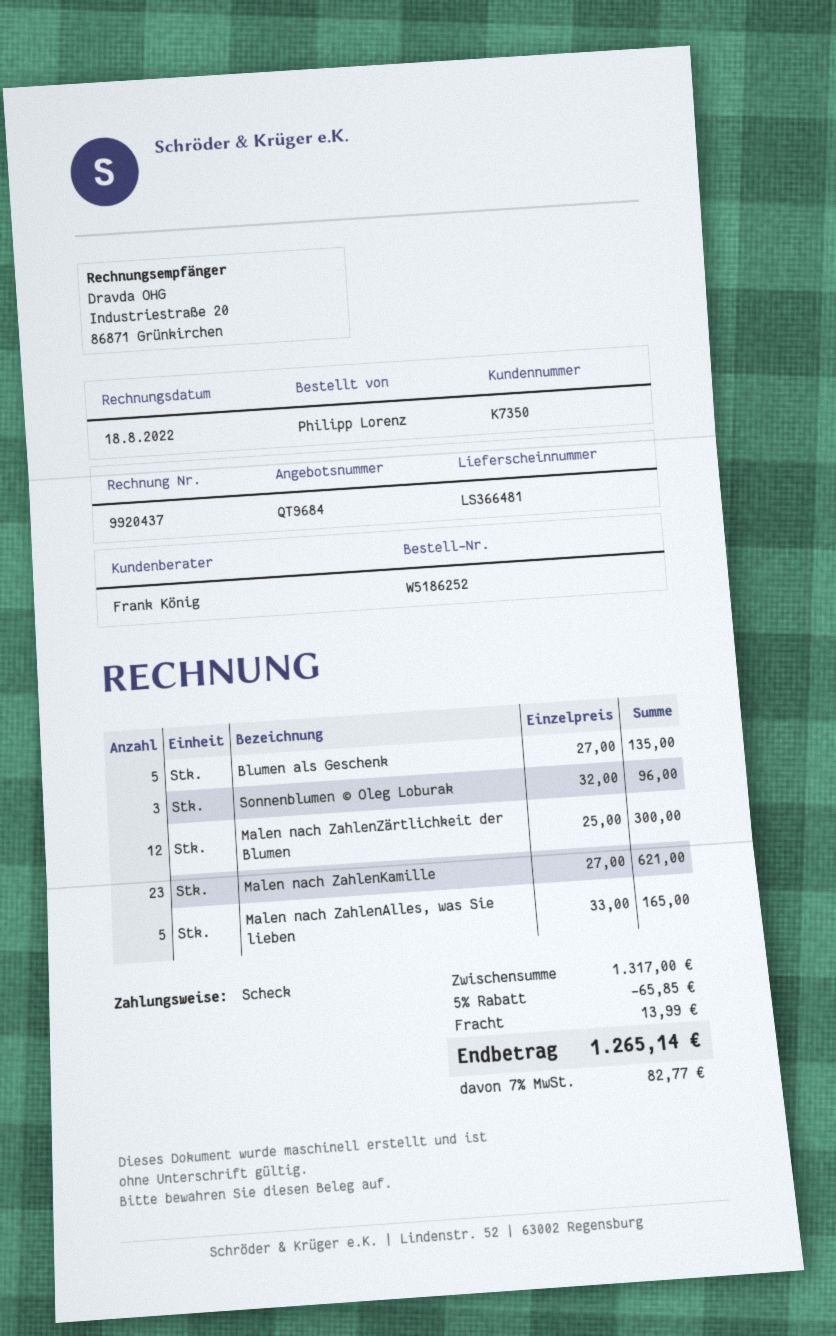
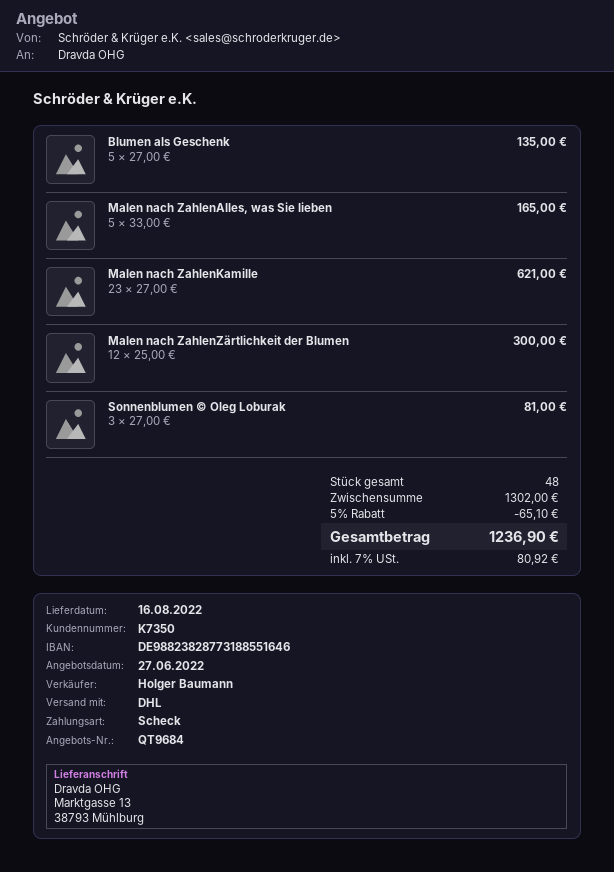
sales rep: Frank König -> Holger Baumann
Sonnenblumen © Oleg Loburak: 3 x 32.00 = 96.00 -> 3 x 27.00 = 81.00
subtotal: 1317.00 -> 1302.00
discount: 5% = 65.85 -> 5% = 65.10
shipping: 13.99 -> none
tax: 7% = 82.77 -> 7% = 80.92
total: 1265.14 -> 1236.90

